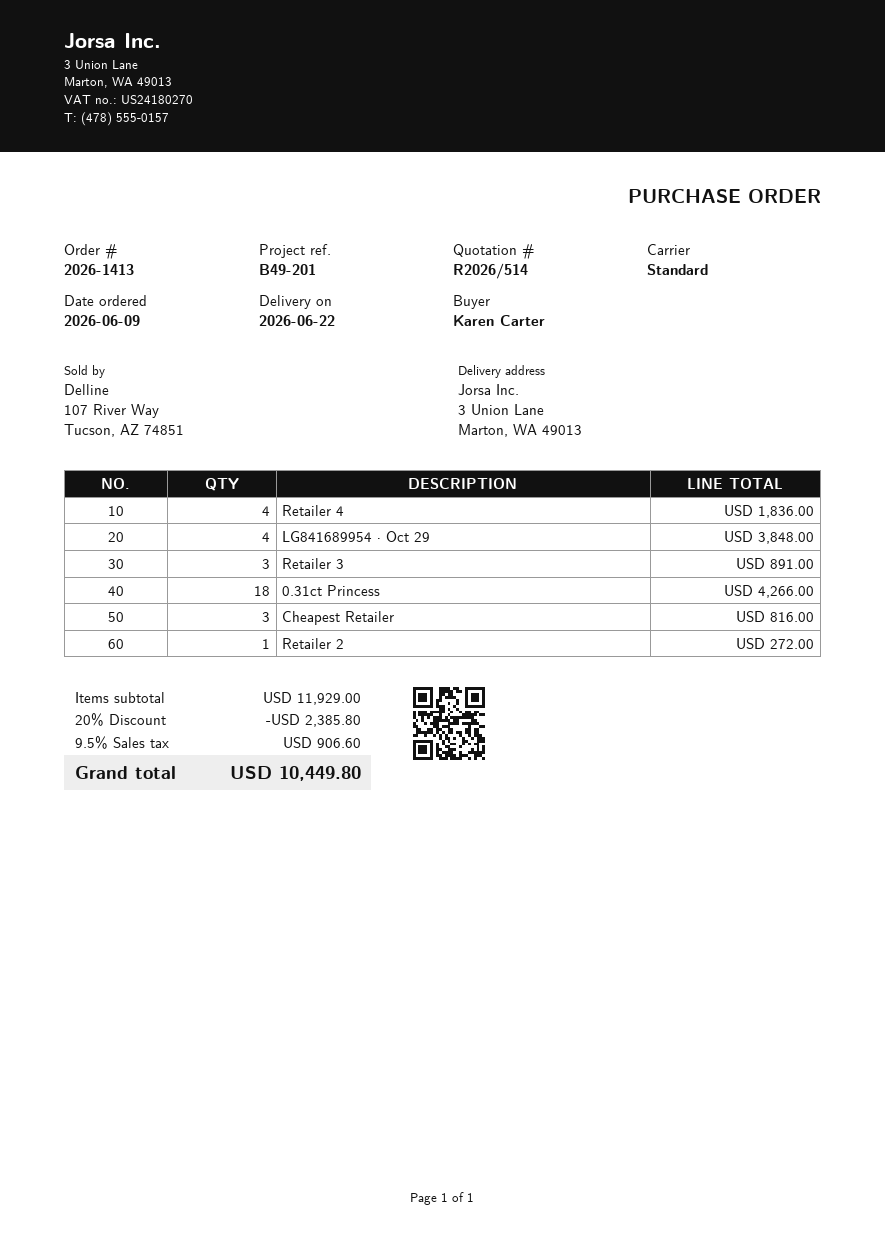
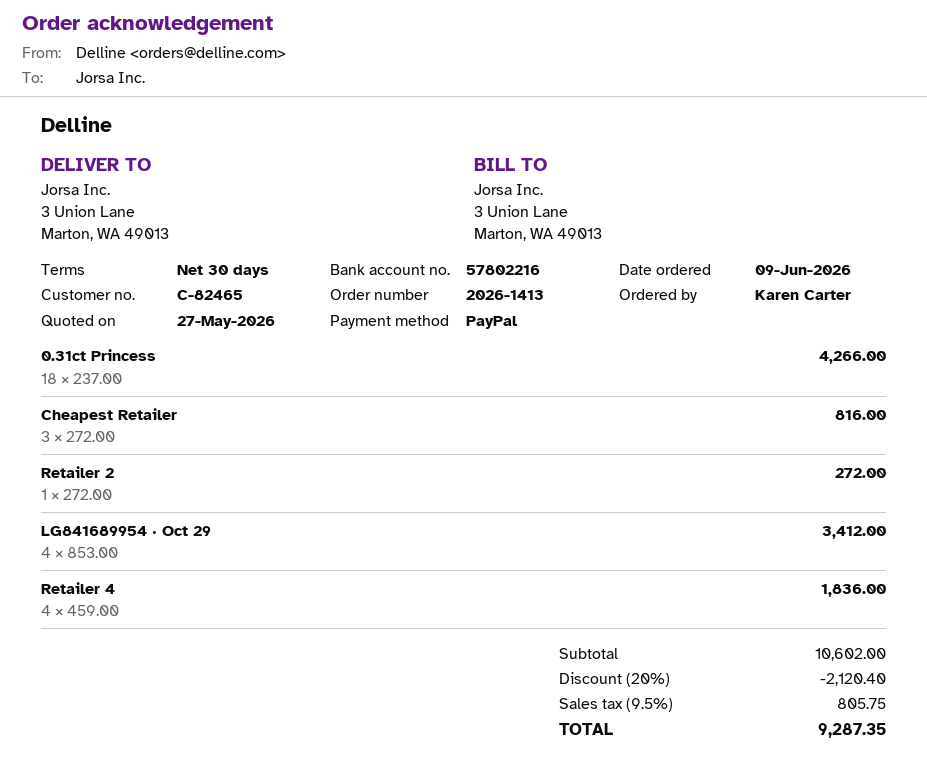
LG841689954 · Oct 29: 4 for 3848.00 -> 4 for 3412.00
Retailer 3: 3 for 891.00 -> none
subtotal: 11929.00 -> 10602.00
discount: 20% = 2385.80 -> 20% = 2120.40
tax: 9.5% = 906.60 -> 9.5% = 805.75
total: 10449.80 -> 9287.35

